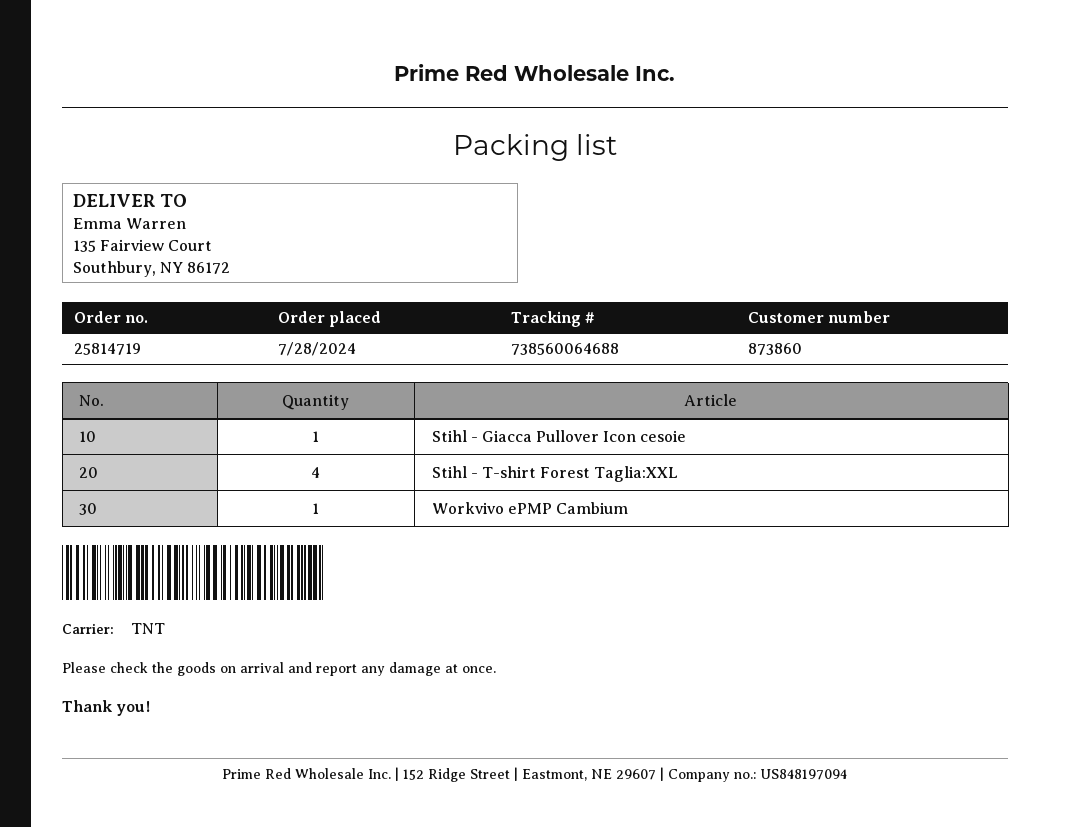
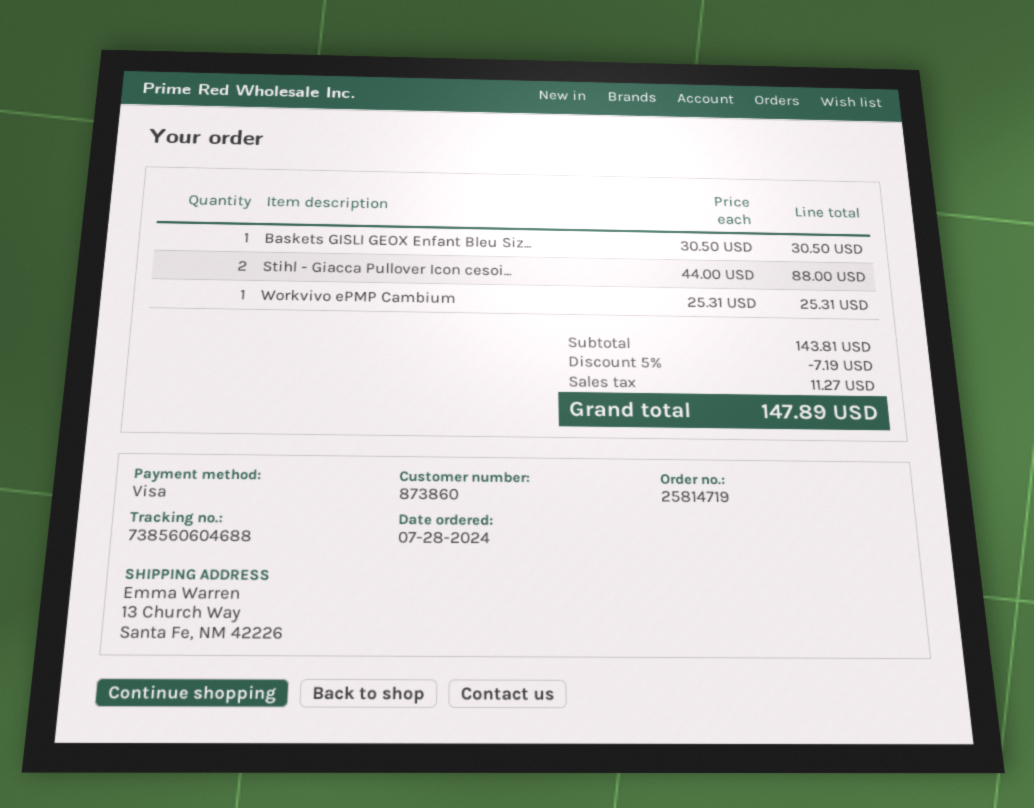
tracking number: 738560064688 -> 738560604688
ship to: 135 Fairview Court, Southbury, NY 86172 -> 13 Church Way, Santa Fe, NM 42226
Stihl - Giacca Pullover Icon cesoie: 1 -> 2
Stihl - T-shirt Forest Taglia:XXL: 4 -> none
Baskets GISLI GEOX Enfant Bleu Siz...: none -> 1

